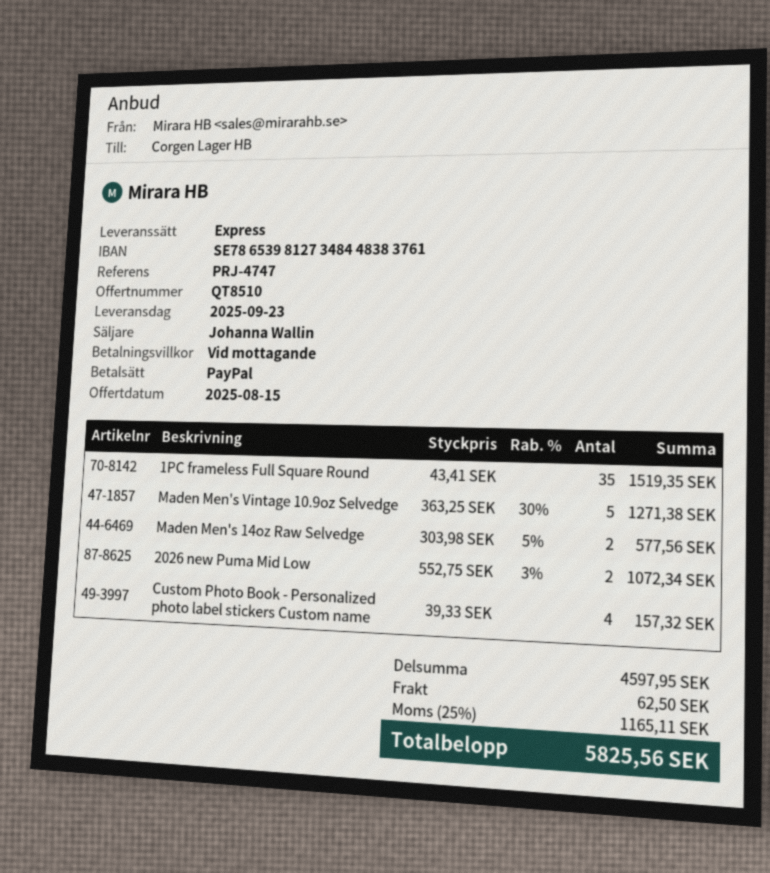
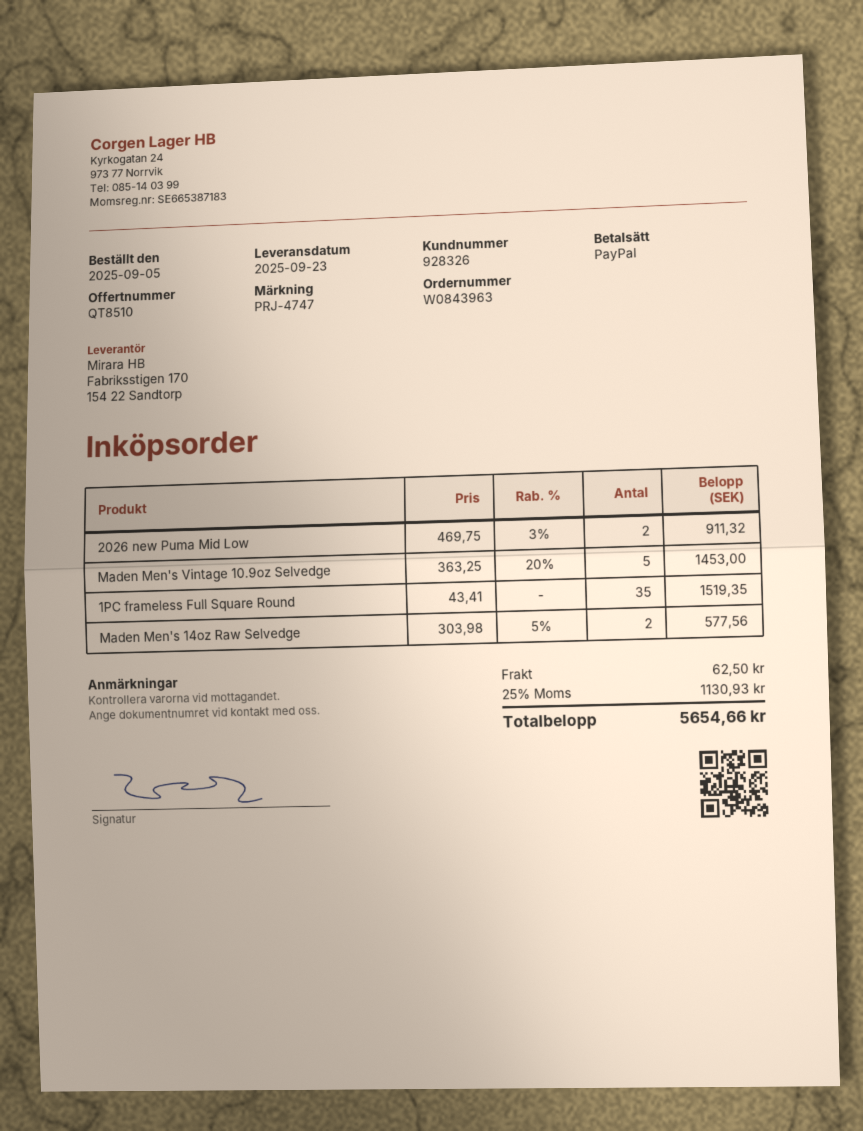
Maden Men's Vintage 10.9oz Selvedge: 5 x 363.25 - 30% = 1271.38 -> 5 x 363.25 - 20% = 1453.00
2026 new Puma Mid Low: 2 x 552.75 - 3% = 1072.34 -> 2 x 469.75 - 3% = 911.32
Custom Photo Book - Personalized photo label stickers Custom name: 4 x 39.33 = 157.32 -> none
tax: 25% = 1165.11 -> 25% = 1130.93
total: 5825.56 -> 5654.66

